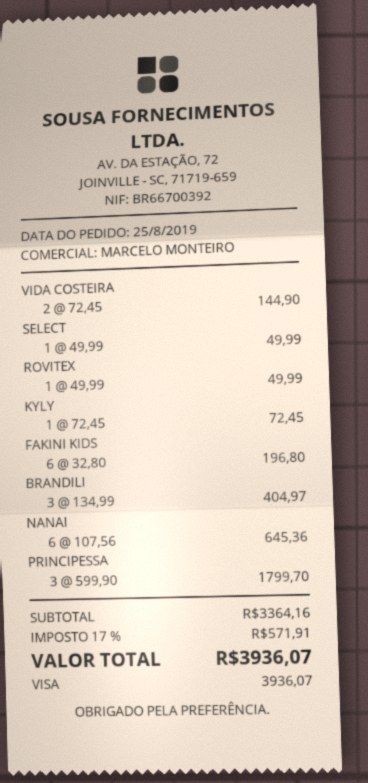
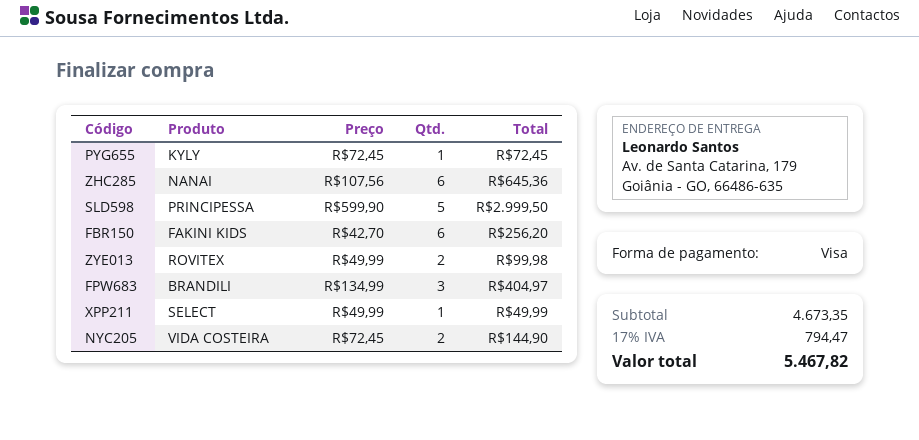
ROVITEX: 1 x 49.99 = 49.99 -> 2 x 49.99 = 99.98
FAKINI KIDS: 6 x 32.80 = 196.80 -> 6 x 42.70 = 256.20
PRINCIPESSA: 3 x 599.90 = 1799.70 -> 5 x 599.90 = 2999.50
subtotal: 3364.16 -> 4673.35
tax: 17% = 571.91 -> 17% = 794.47
total: 3936.07 -> 5467.82

